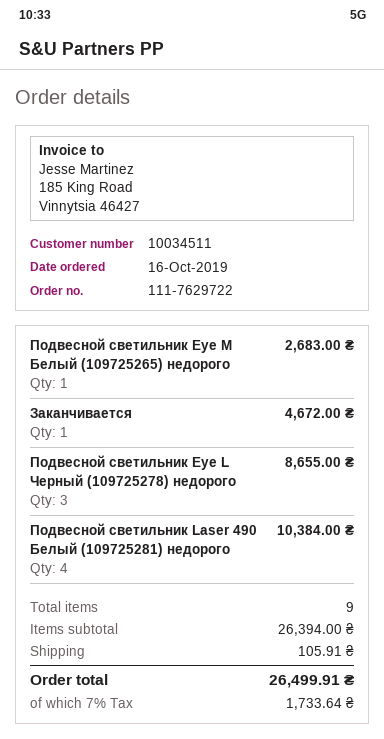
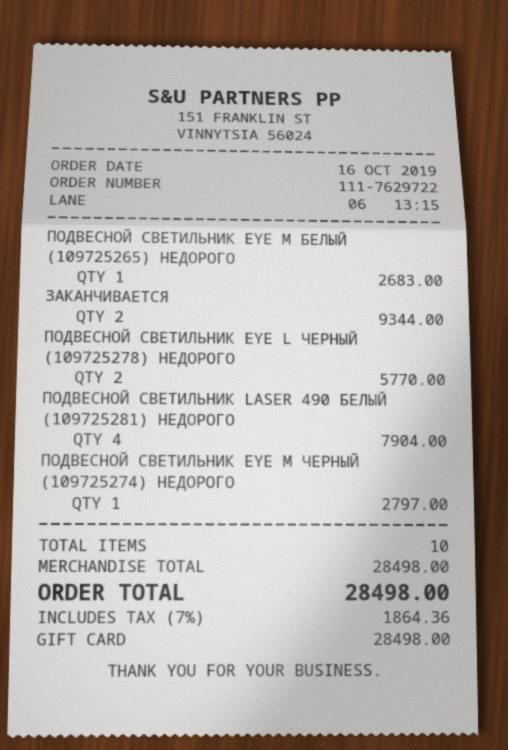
Заканчивается: 1 for 4672.00 -> 2 for 9344.00
Подвесной светильник Eye L Черный (109725278) недорого: 3 for 8655.00 -> 2 for 5770.00
Подвесной светильник Laser 490 Белый (109725281) недорого: 4 for 10384.00 -> 4 for 7904.00
ПОДВЕСНОЙ СВЕТИЛЬНИК EYE M ЧЕРНЫЙ (109725274) НЕДОРОГО: none -> 1 for 2797.00
total quantity: 9 -> 10
subtotal: 26394.00 -> 28498.00
shipping: 105.91 -> none
tax: 7% = 1733.64 -> 7% = 1864.36
total: 26499.91 -> 28498.00

